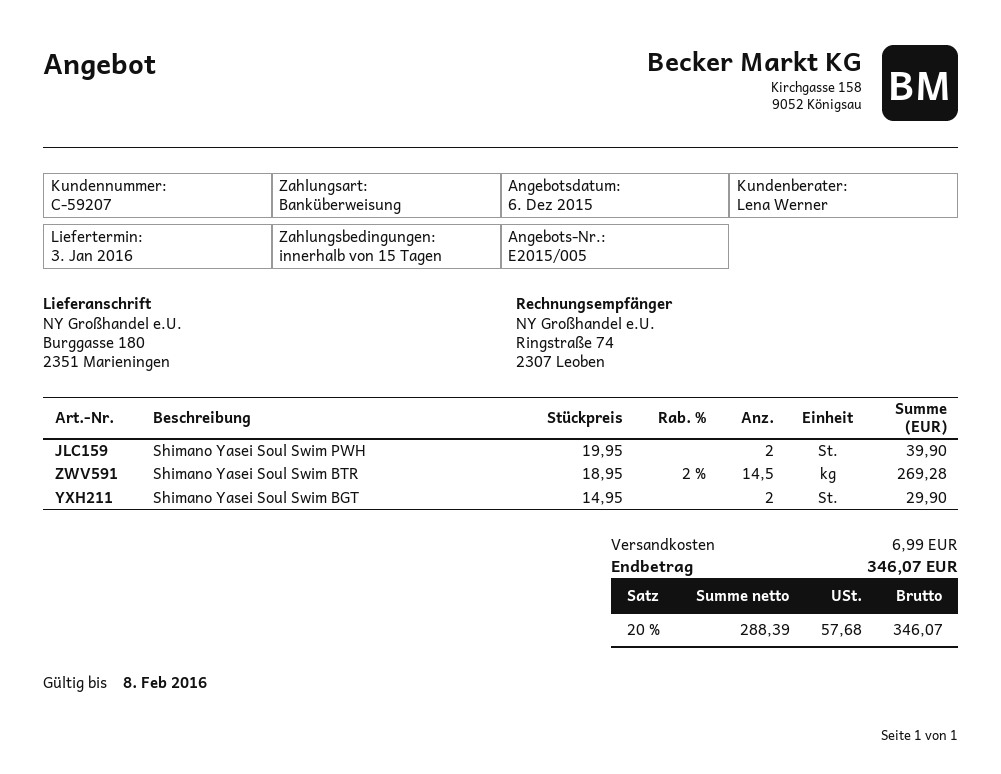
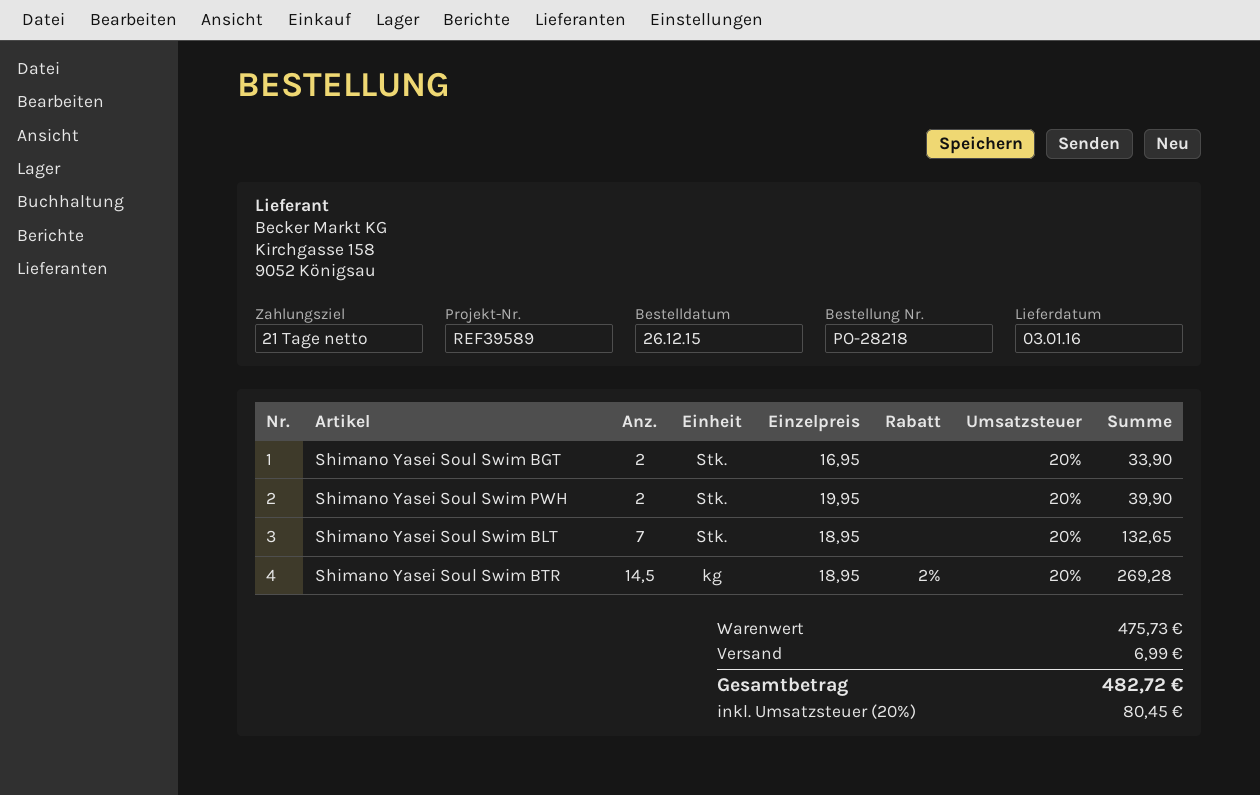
payment terms: 15 days -> 21 days
Shimano Yasei Soul Swim BGT: 2 x 14.95 = 29.90 -> 2 x 16.95 = 33.90
Shimano Yasei Soul Swim BLT: none -> 7 x 18.95 = 132.65
tax: 20% = 57.68 -> 20% = 80.45
total: 346.07 -> 482.72

